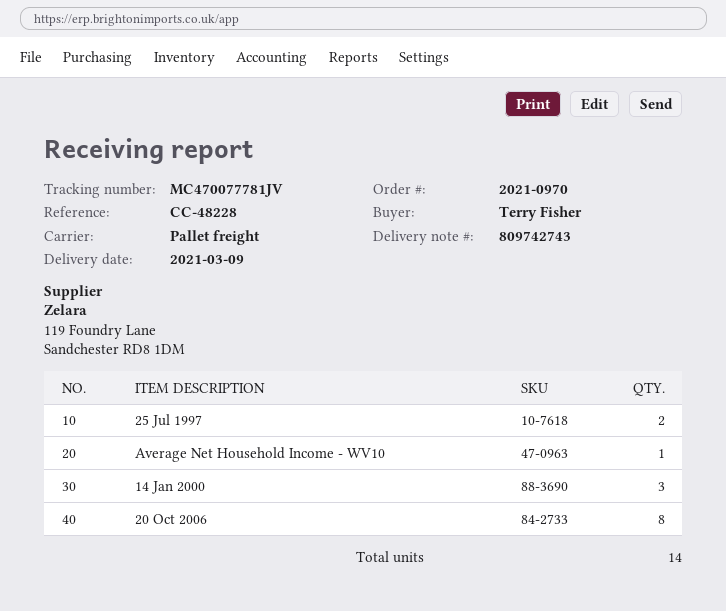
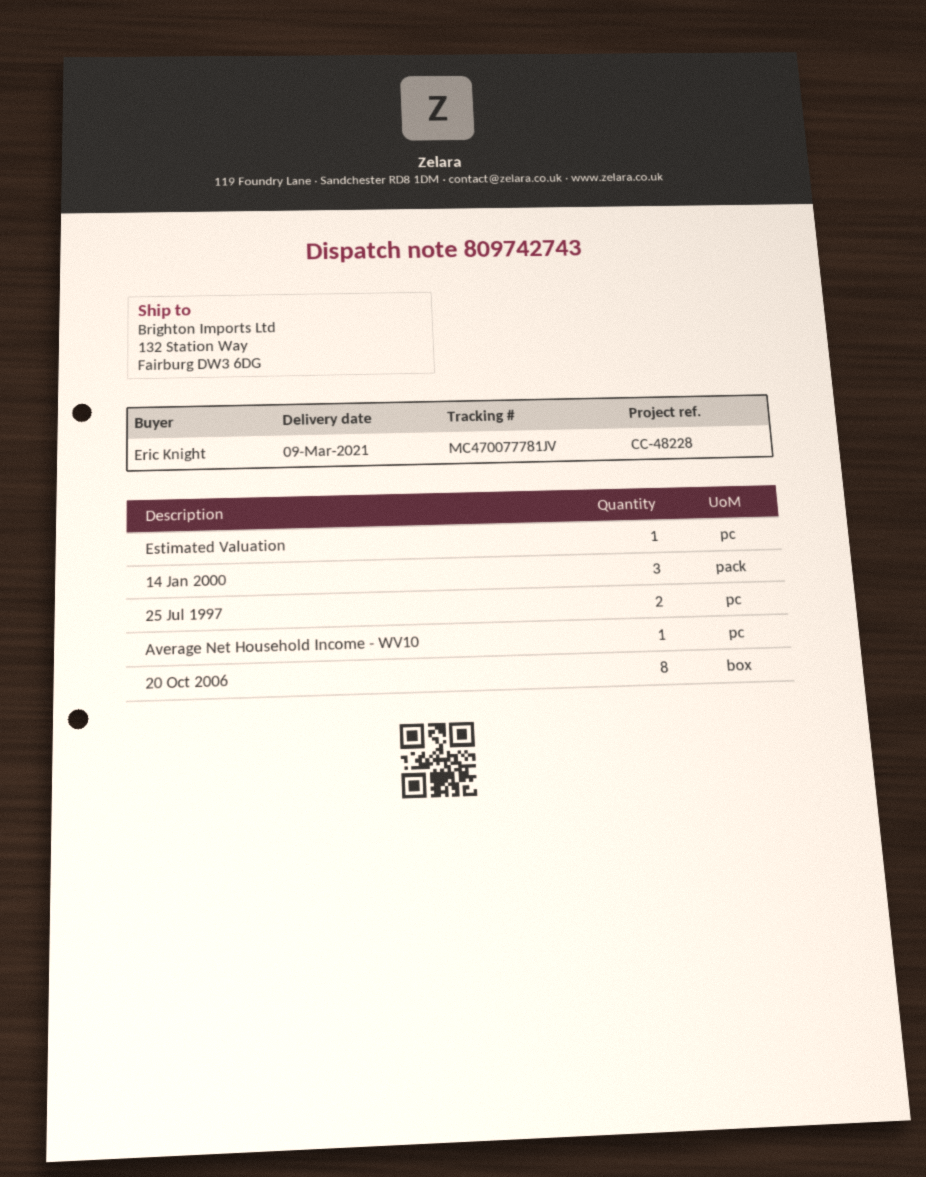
ordered by: Terry Fisher -> Eric Knight
Estimated Valuation: none -> 1

